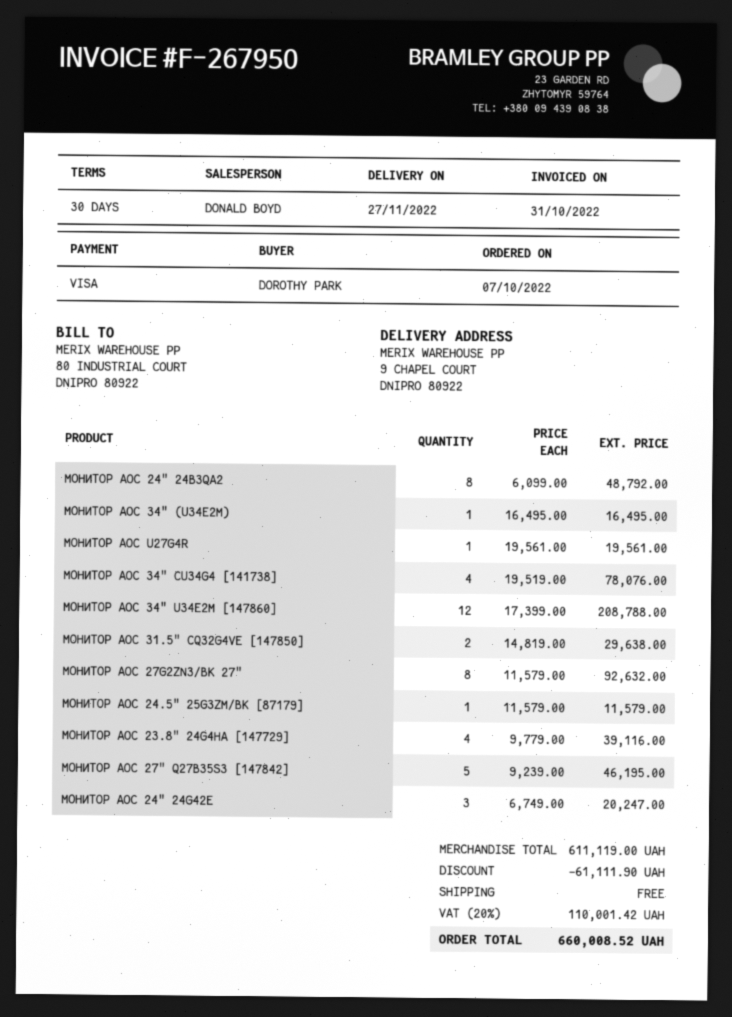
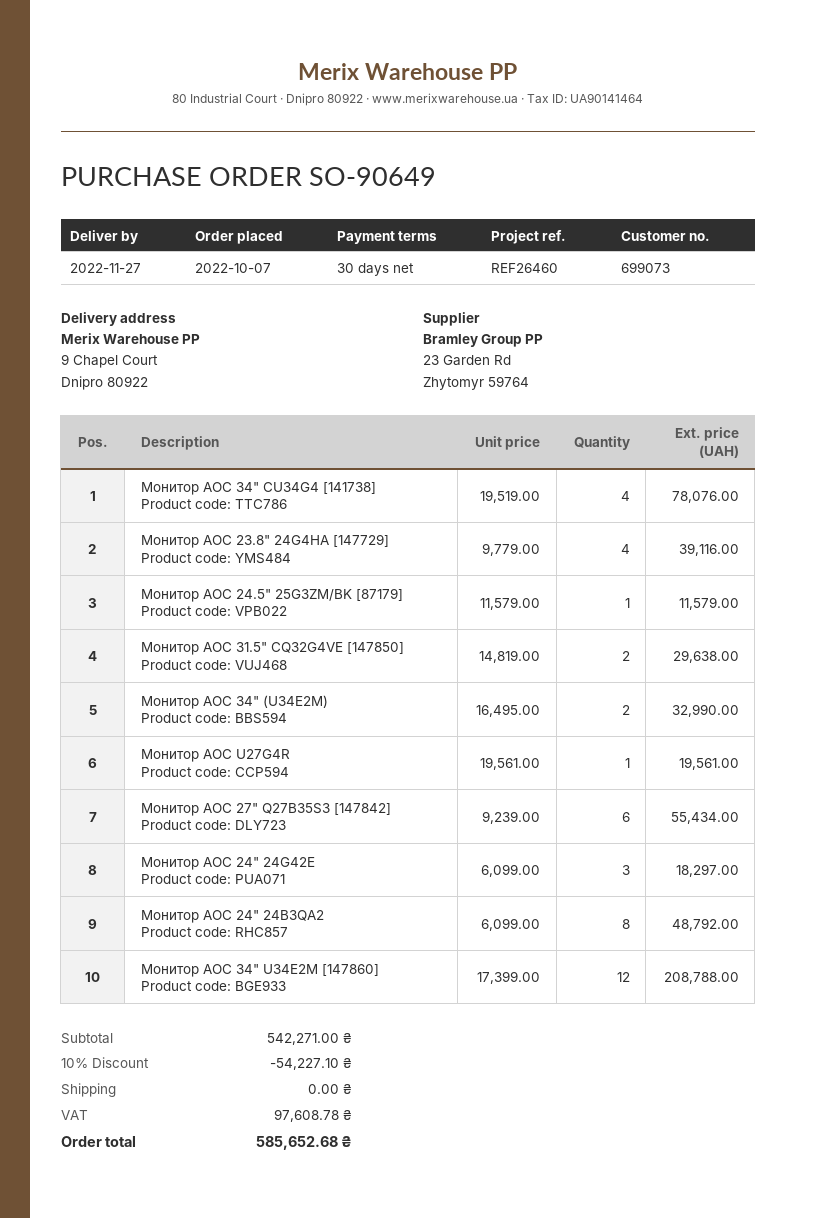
МОНИТОР AOC 34" (U34E2M): 1 x 16495.00 = 16495.00 -> 2 x 16495.00 = 32990.00
МОНИТОР AOC 27G2ZN3/BK 27": 8 x 11579.00 = 92632.00 -> none
МОНИТОР AOC 27" Q27B35S3 [147842]: 5 x 9239.00 = 46195.00 -> 6 x 9239.00 = 55434.00
МОНИТОР AOC 24" 24G42E: 3 x 6749.00 = 20247.00 -> 3 x 6099.00 = 18297.00
subtotal: 611119.00 -> 542271.00
discount: 61111.90 -> 54227.10
tax: 110001.42 -> 97608.78
total: 660008.52 -> 585652.68

